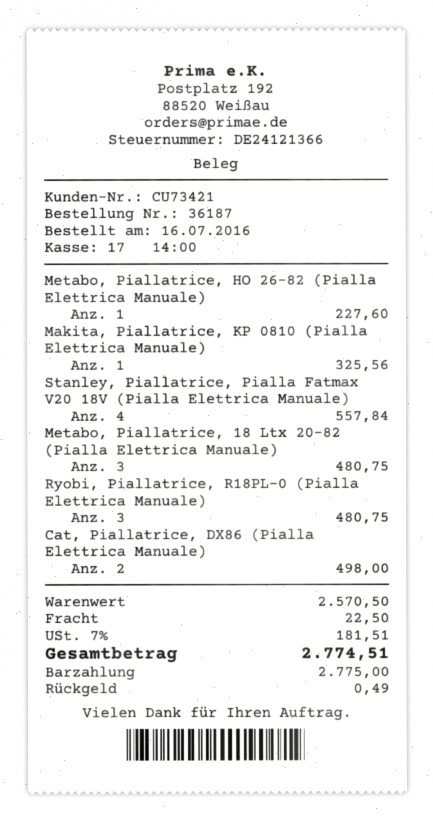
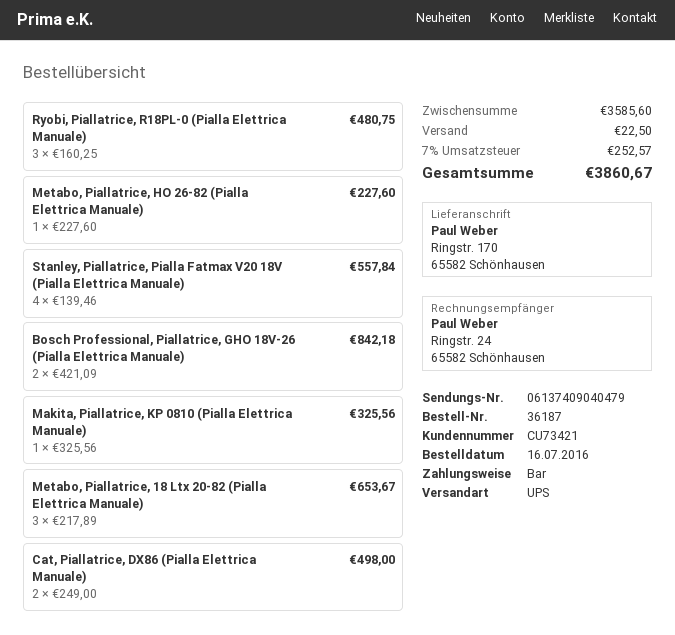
Metabo, Piallatrice, 18 Ltx 20-82 (Pialla Elettrica Manuale): 3 for 480.75 -> 3 for 653.67
Bosch Professional, Piallatrice, GHO 18V-26 (Pialla Elettrica Manuale): none -> 2 for 842.18
subtotal: 2570.50 -> 3585.60
tax: 7% = 181.51 -> 7% = 252.57
total: 2774.51 -> 3860.67

